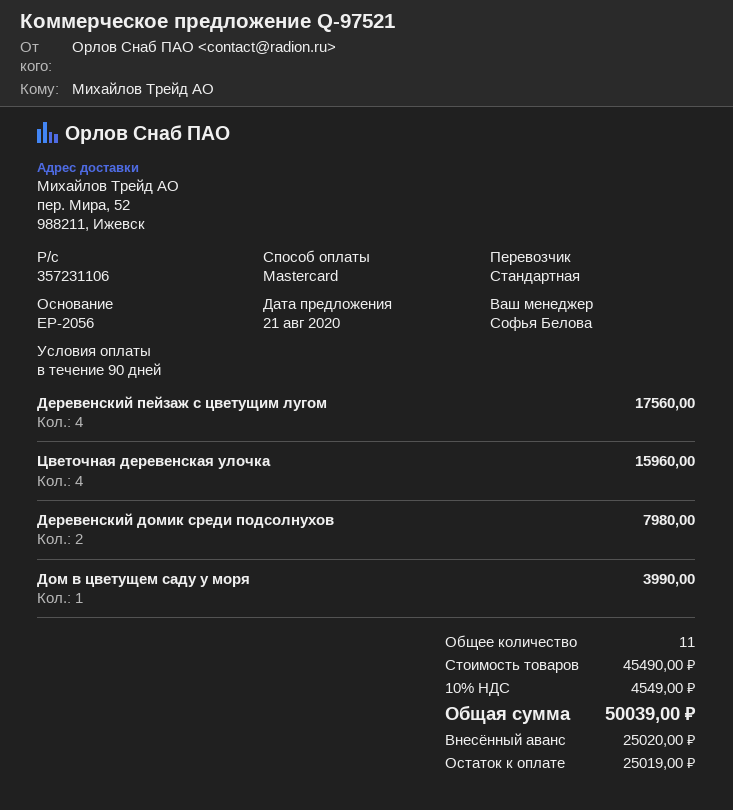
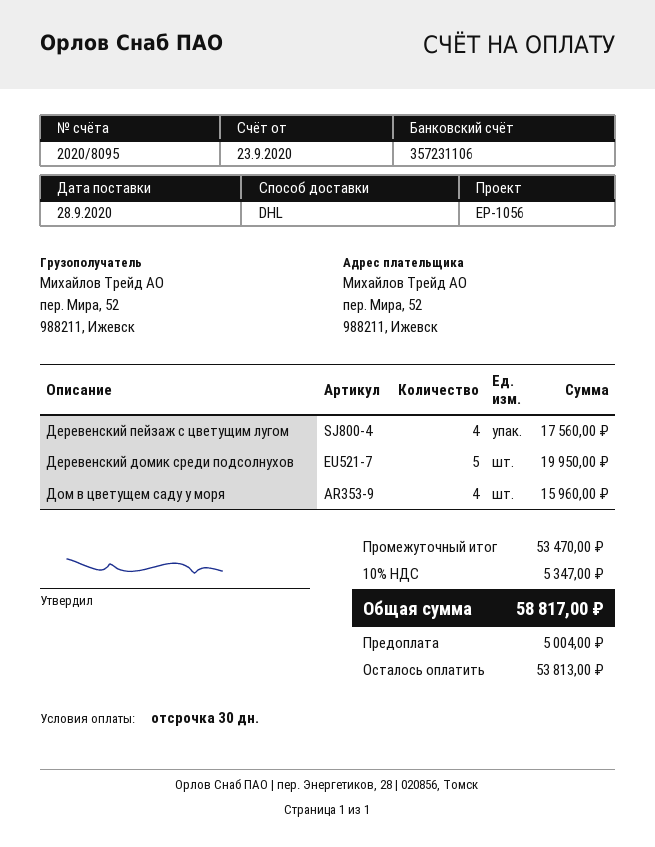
payment terms: 90 days -> 30 days
reference: EP-2056 -> EP-1056
shipping method: standard -> DHL
Цветочная деревенская улочка: 4 for 15960.00 -> none
Деревенский домик среди подсолнухов: 2 for 7980.00 -> 5 for 19950.00
Дом в цветущем саду у моря: 1 for 3990.00 -> 4 for 15960.00
subtotal: 45490.00 -> 53470.00
tax: 10% = 4549.00 -> 10% = 5347.00
total: 50039.00 -> 58817.00
deposit: 25020.00 -> 5004.00
balance: 25019.00 -> 53813.00

